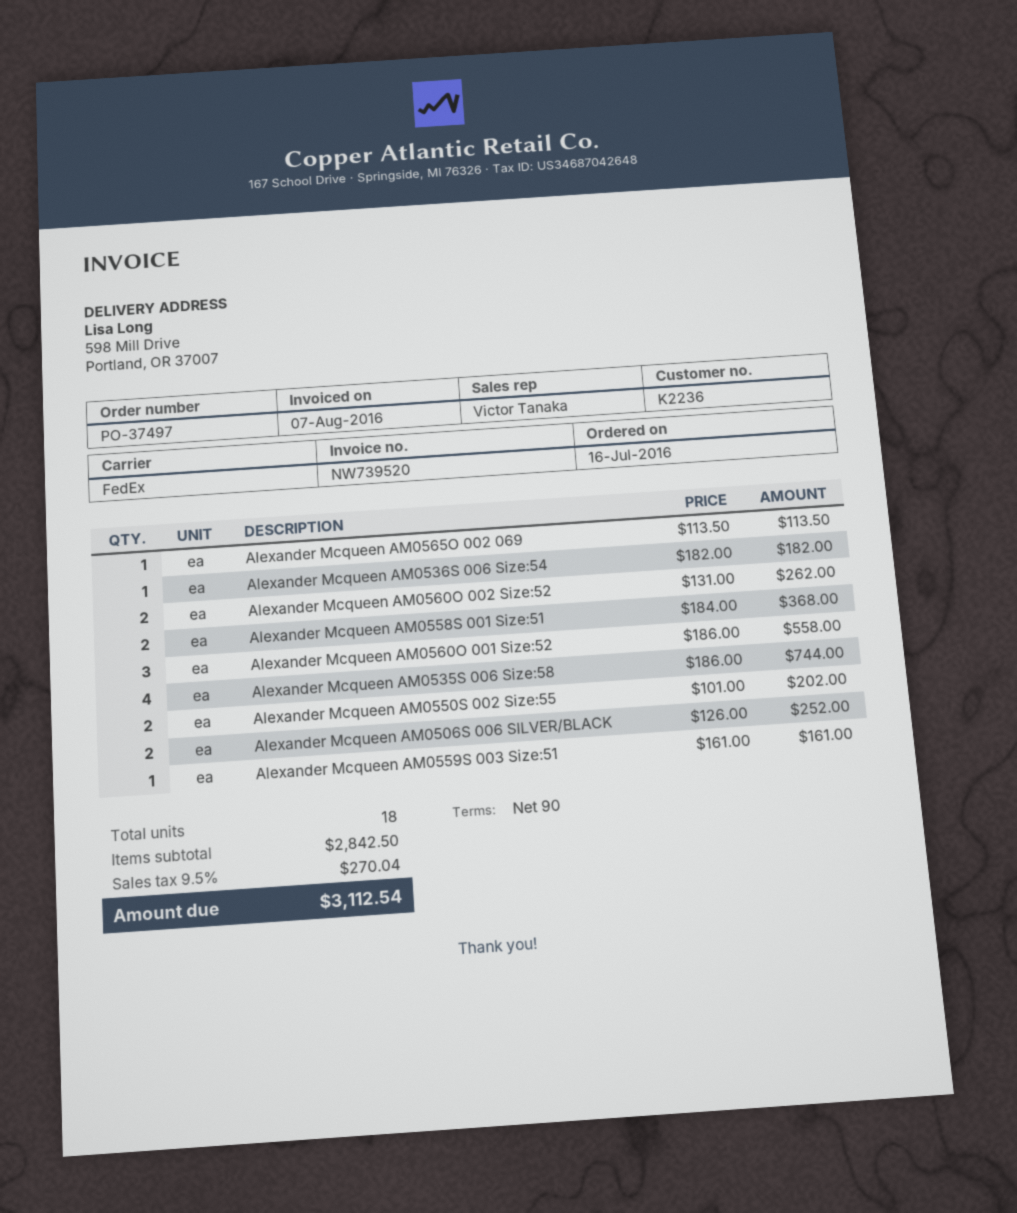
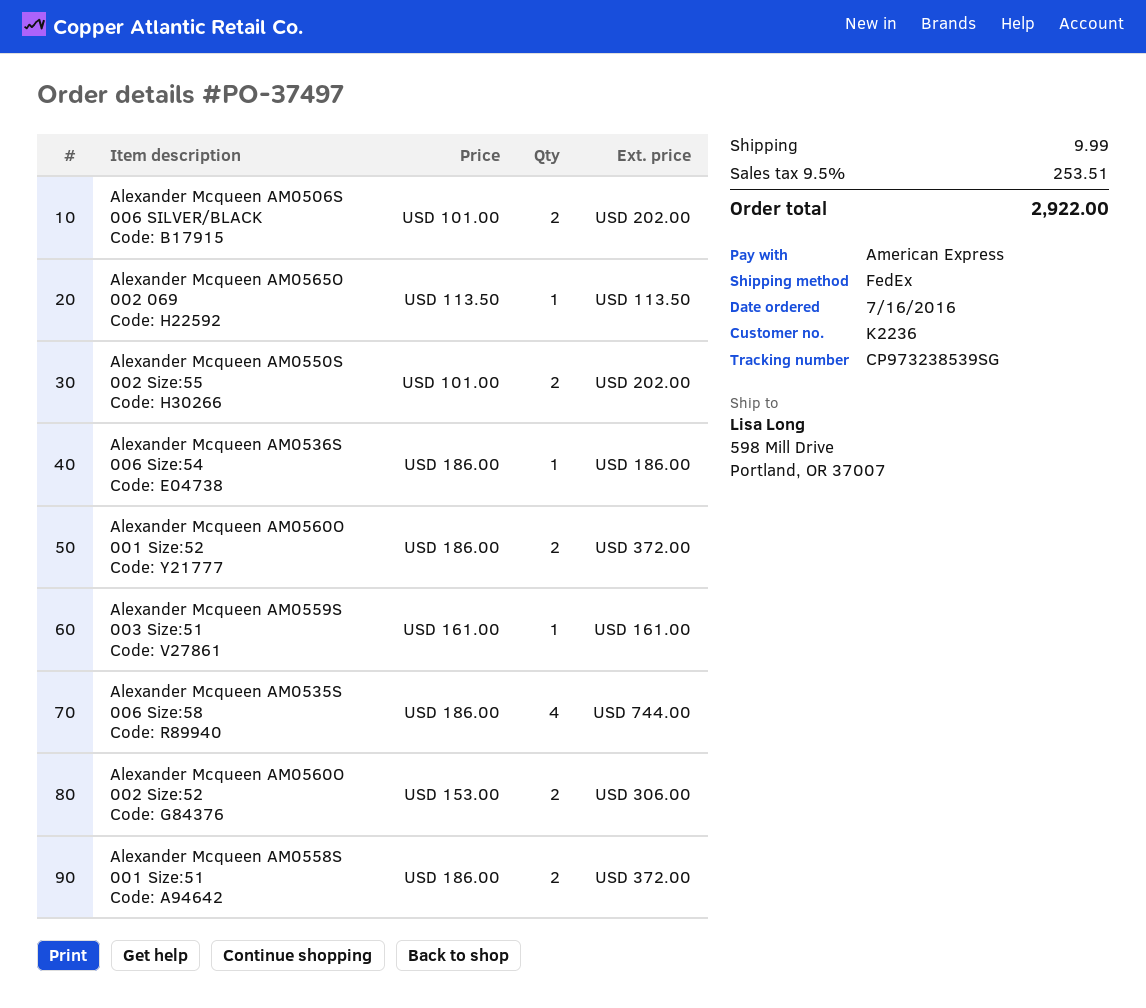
Alexander Mcqueen AM0536S 006 Size:54: 1 x 182.00 = 182.00 -> 1 x 186.00 = 186.00
Alexander Mcqueen AM0560O 002 Size:52: 2 x 131.00 = 262.00 -> 2 x 153.00 = 306.00
Alexander Mcqueen AM0558S 001 Size:51: 2 x 184.00 = 368.00 -> 2 x 186.00 = 372.00
Alexander Mcqueen AM0560O 001 Size:52: 3 x 186.00 = 558.00 -> 2 x 186.00 = 372.00
Alexander Mcqueen AM0506S 006 SILVER/BLACK: 2 x 126.00 = 252.00 -> 2 x 101.00 = 202.00
shipping: none -> 9.99
tax: 9.5% = 270.04 -> 9.5% = 253.51
total: 3112.54 -> 2922.00

